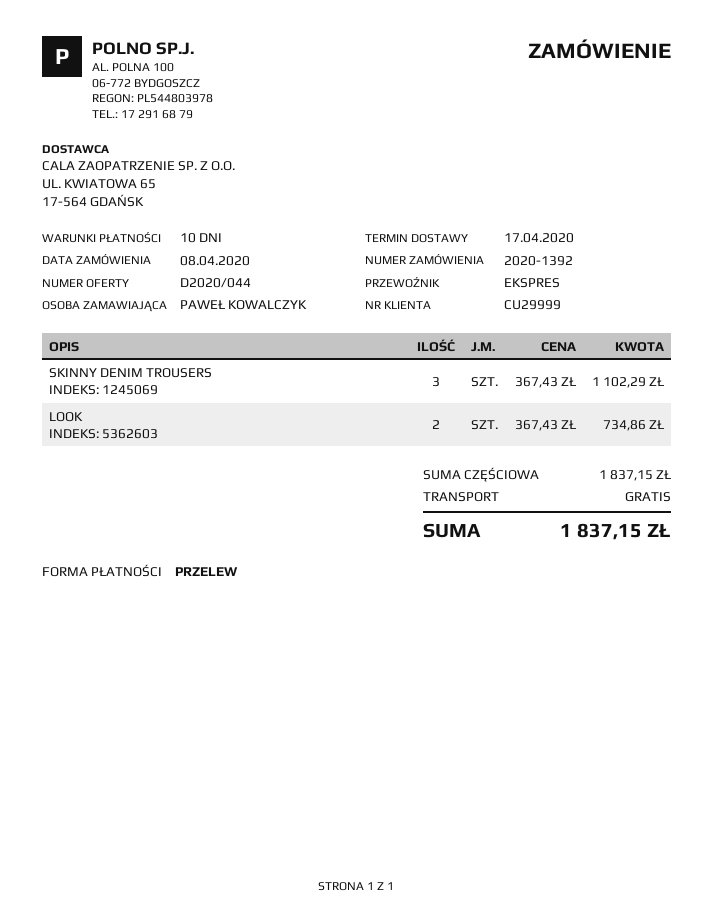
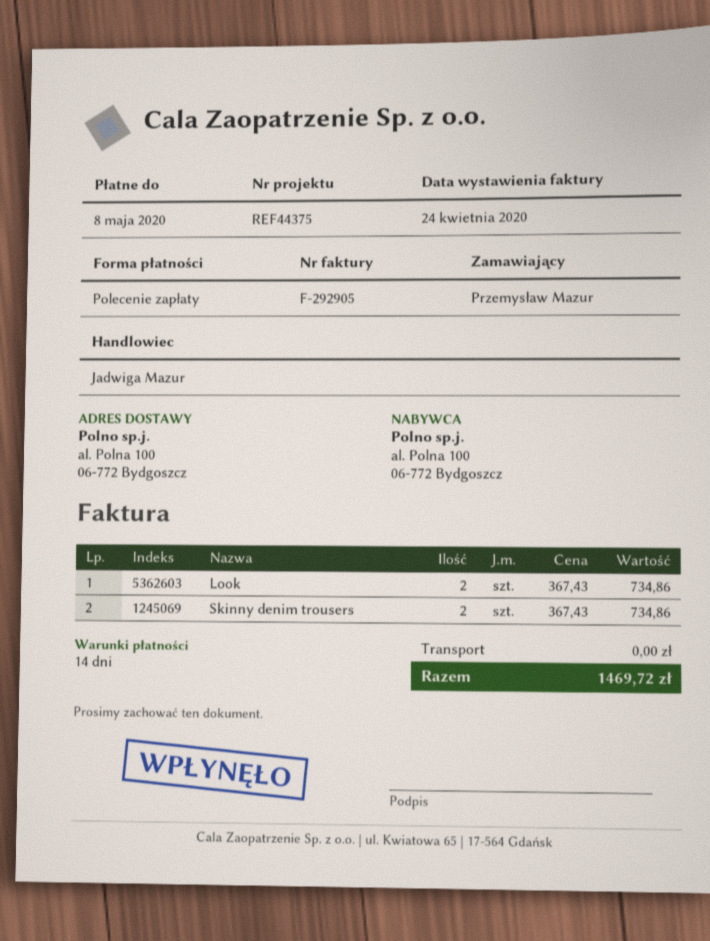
payment terms: 10 days -> 14 days
ordered by: PAWEŁ KOWALCZYK -> Przemysław Mazur
payment method: bank transfer -> direct debit
SKINNY DENIM TROUSERS: 3 x 367.43 = 1102.29 -> 2 x 367.43 = 734.86
total: 1837.15 -> 1469.72

